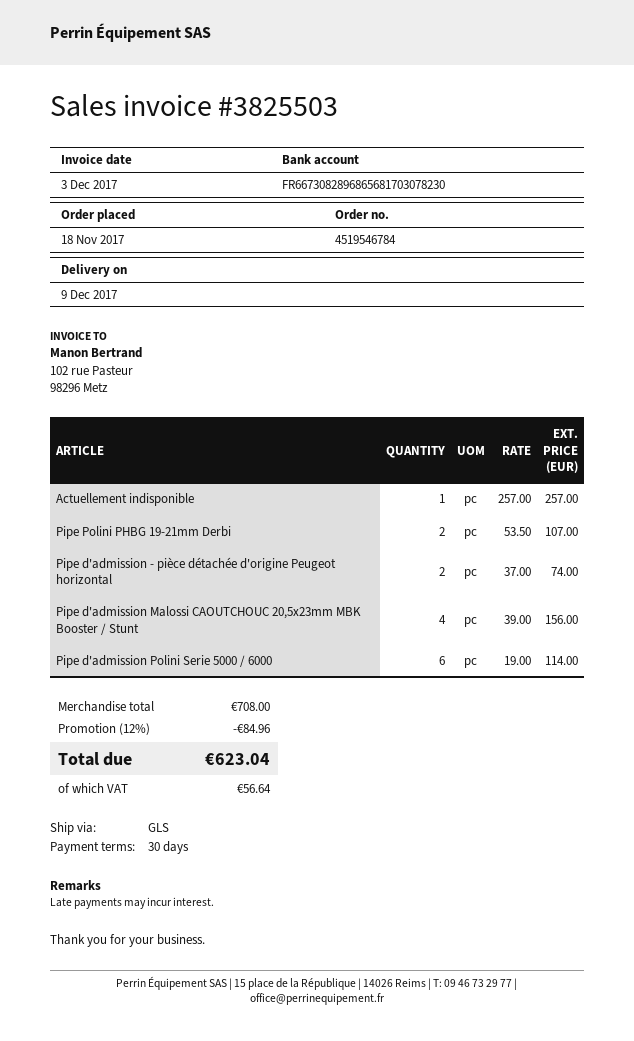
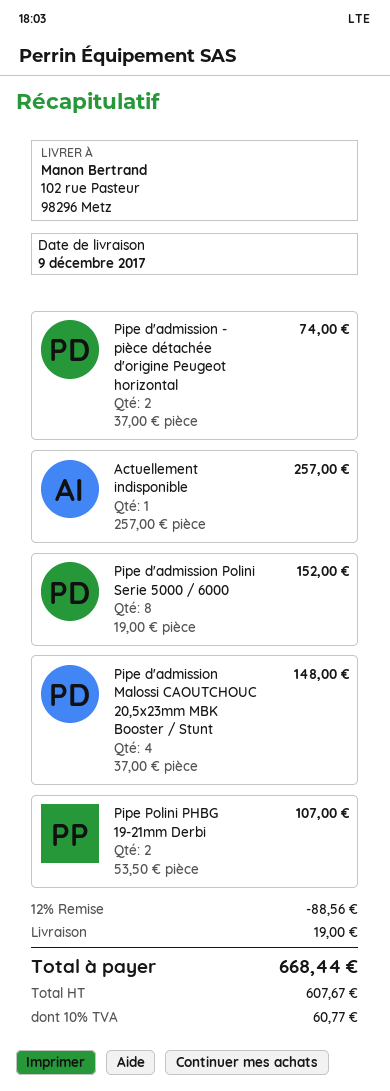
Pipe d'admission Malossi CAOUTCHOUC 20,5x23mm MBK Booster / Stunt: 4 x 39.00 = 156.00 -> 4 x 37.00 = 148.00
Pipe d'admission Polini Serie 5000 / 6000: 6 x 19.00 = 114.00 -> 8 x 19.00 = 152.00
discount: 12% = 84.96 -> 12% = 88.56
shipping: none -> 19.00
tax: 56.64 -> 60.77
total: 623.04 -> 668.44

